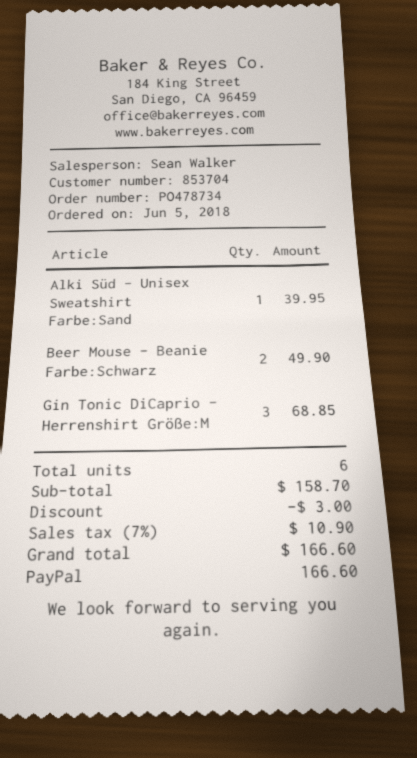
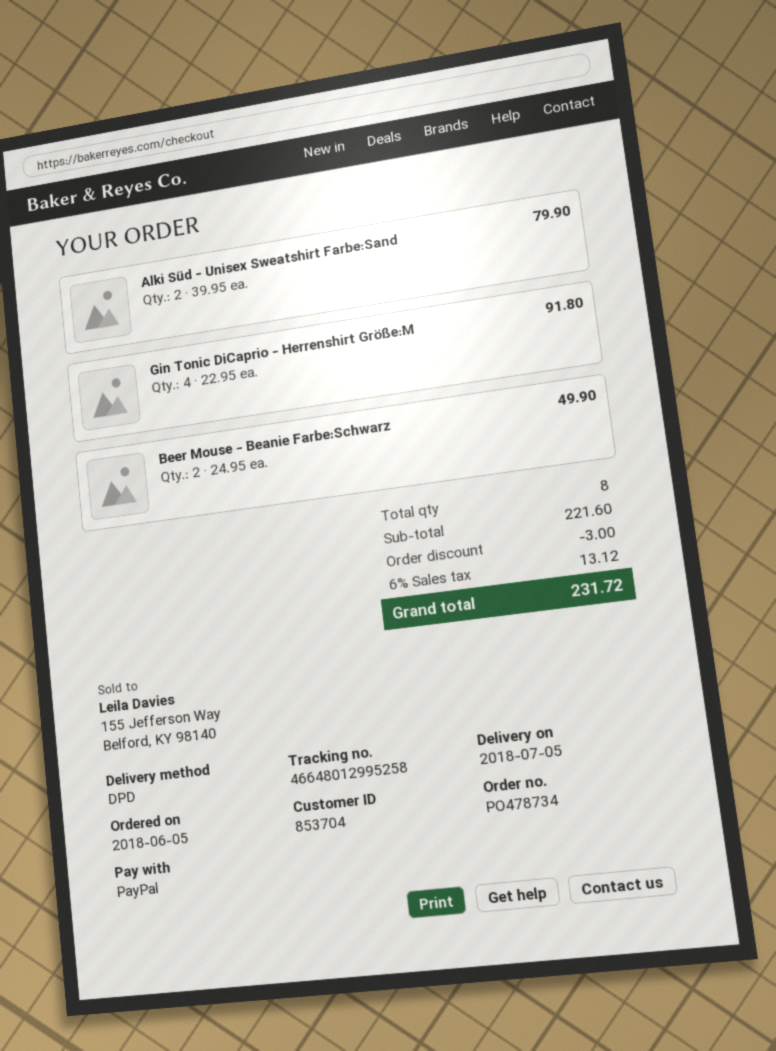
Alki Süd - Unisex Sweatshirt Farbe:Sand: 1 for 39.95 -> 2 for 79.90
Gin Tonic DiCaprio - Herrenshirt Größe:M: 3 for 68.85 -> 4 for 91.80
total quantity: 6 -> 8
subtotal: 158.70 -> 221.60
tax: 7% = 10.90 -> 6% = 13.12
total: 166.60 -> 231.72

